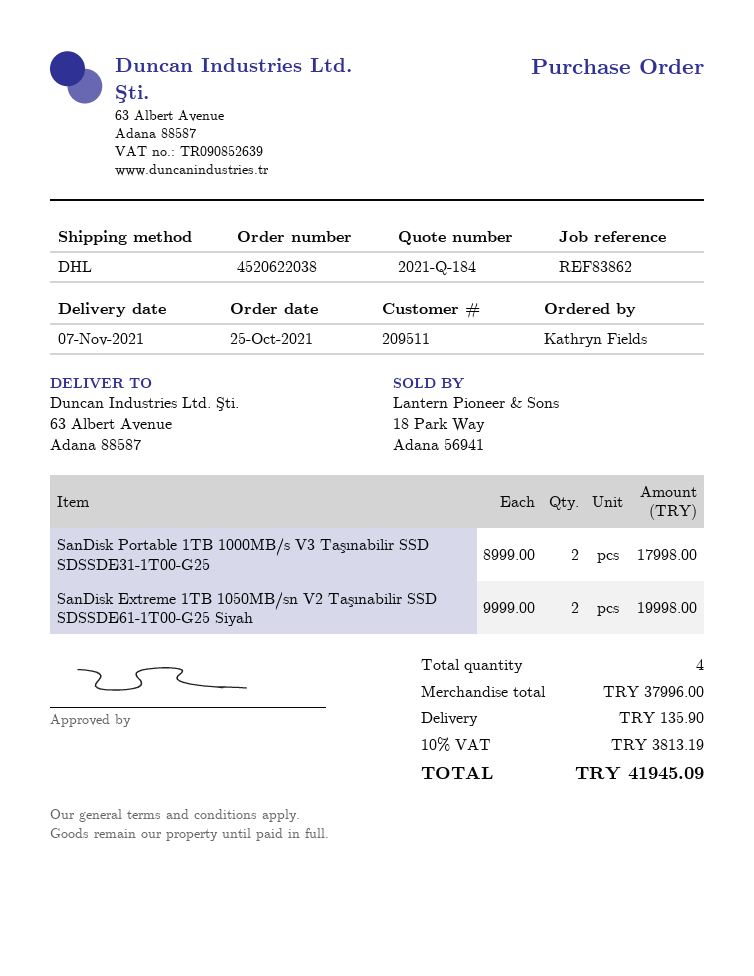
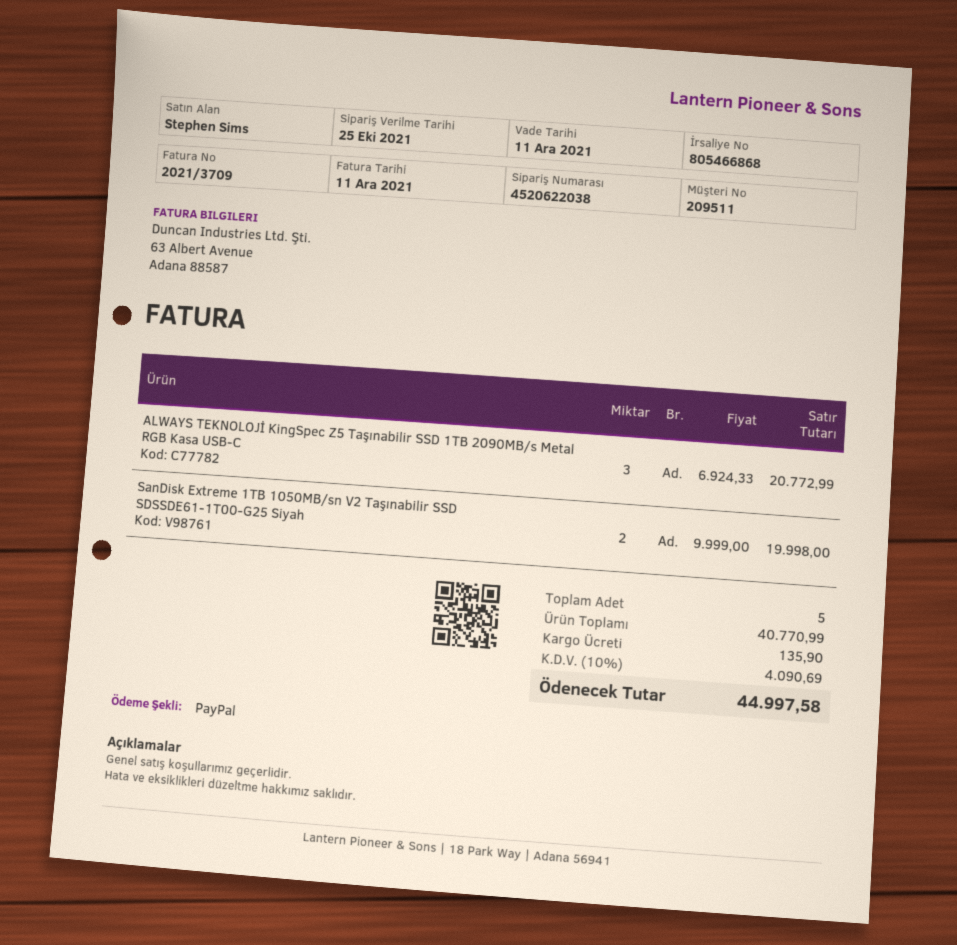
ordered by: Kathryn Fields -> Stephen Sims
SanDisk Portable 1TB 1000MB/s V3 Taşınabilir SSD SDSSDE31-1T00-G25: 2 x 8999.00 = 17998.00 -> none
ALWAYS TEKNOLOJİ KingSpec Z5 Taşınabilir SSD 1TB 2090MB/s Metal RGB Kasa USB-C: none -> 3 x 6924.33 = 20772.99
total quantity: 4 -> 5
subtotal: 37996.00 -> 40770.99
tax: 10% = 3813.19 -> 10% = 4090.69
total: 41945.09 -> 44997.58

